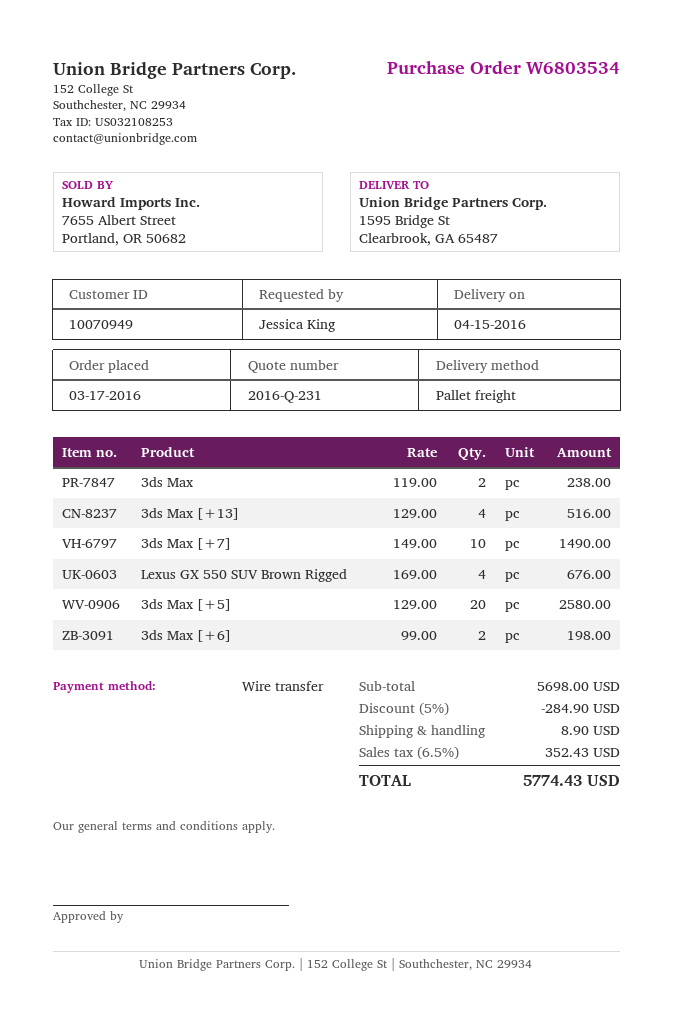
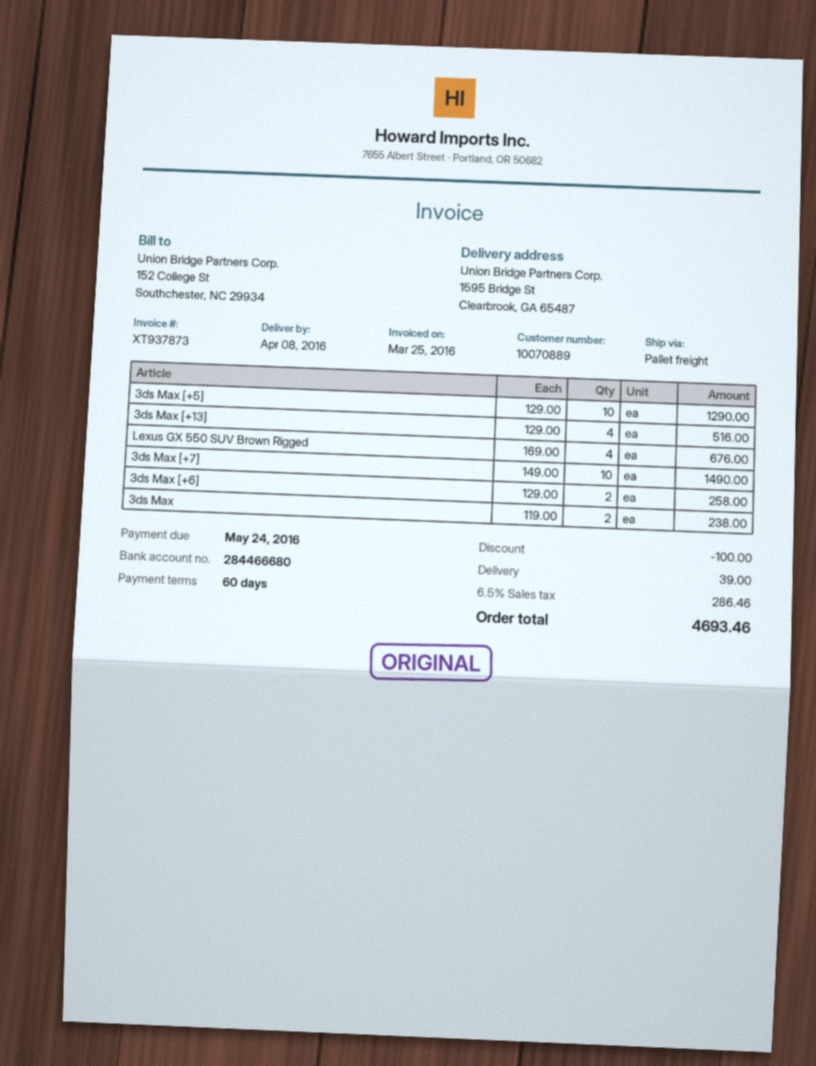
delivery date: 2016-04-15 -> 2016-04-08
customer number: 10070949 -> 10070889
3ds Max [+5]: 20 x 129.00 = 2580.00 -> 10 x 129.00 = 1290.00
3ds Max [+6]: 2 x 99.00 = 198.00 -> 2 x 129.00 = 258.00
discount: 284.90 -> 100.00
shipping: 8.90 -> 39.00
tax: 6.5% = 352.43 -> 6.5% = 286.46
total: 5774.43 -> 4693.46

